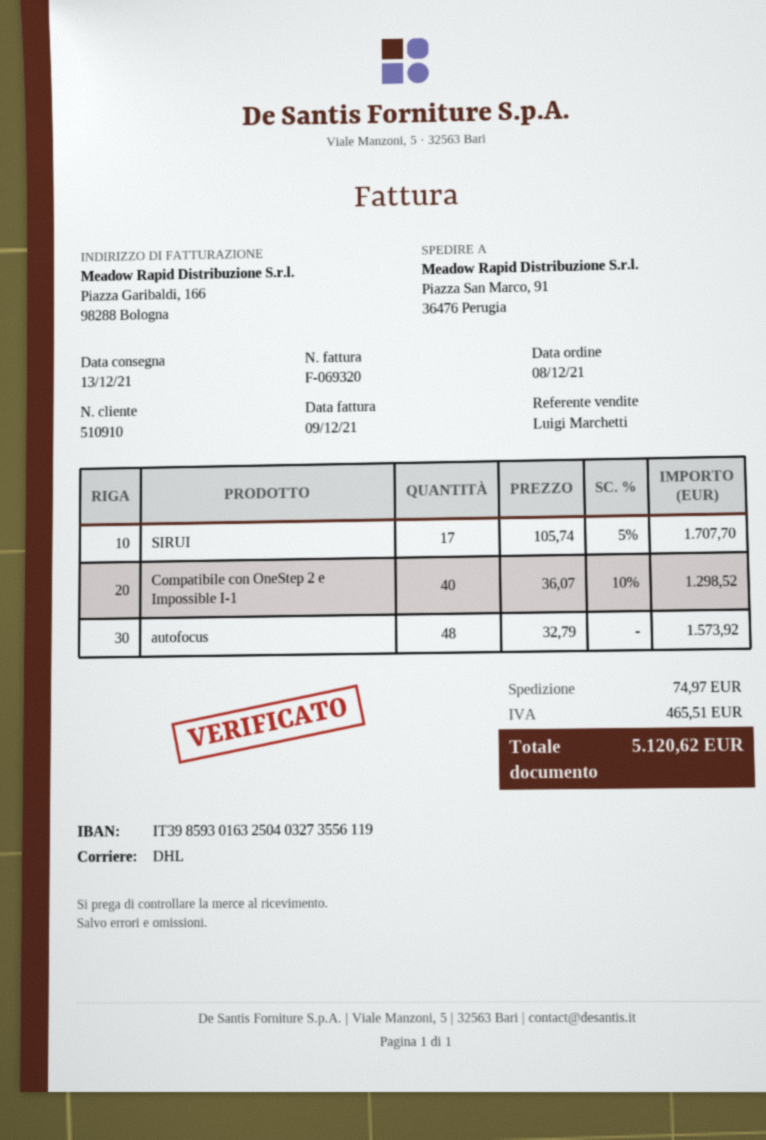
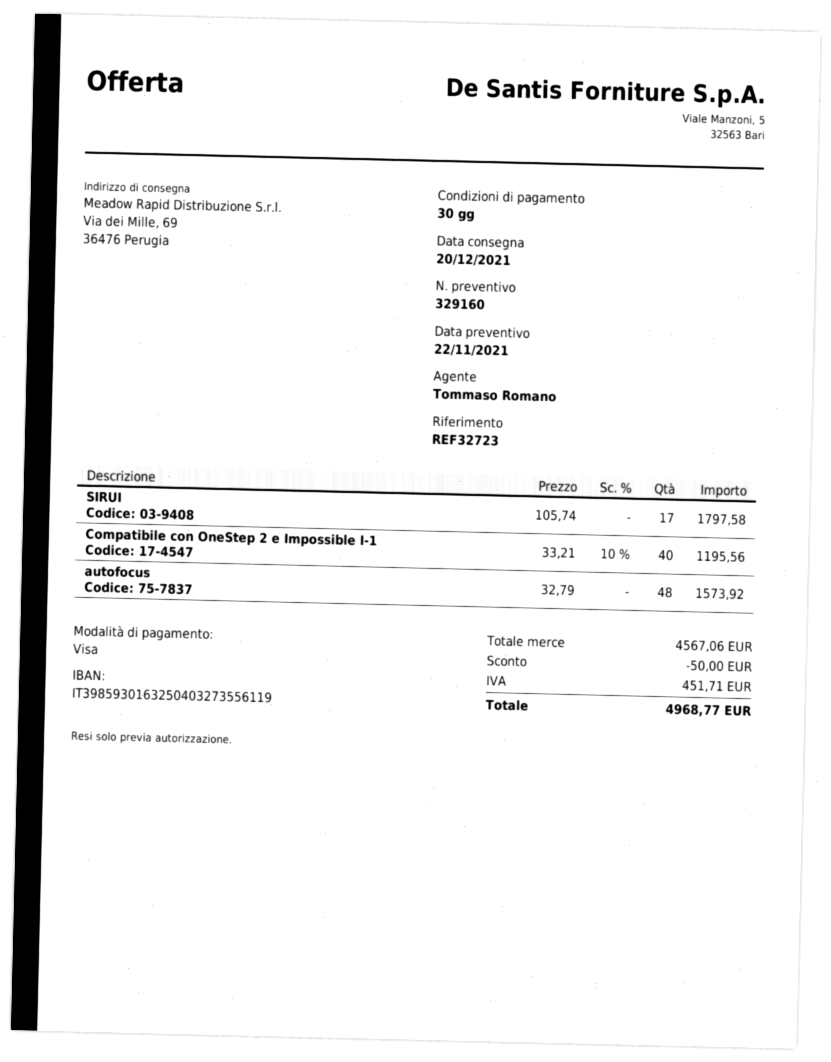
delivery date: 2021-12-13 -> 2021-12-20
sales rep: Luigi Marchetti -> Tommaso Romano
ship to: Piazza San Marco, 91, 36476 Perugia -> Via dei Mille, 69, 36476 Perugia
SIRUI: 17 x 105.74 - 5% = 1707.70 -> 17 x 105.74 = 1797.58
Compatibile con OneStep 2 e Impossible I-1: 40 x 36.07 - 10% = 1298.52 -> 40 x 33.21 - 10% = 1195.56
discount: none -> 50.00
shipping: 74.97 -> none
tax: 465.51 -> 451.71
total: 5120.62 -> 4968.77

